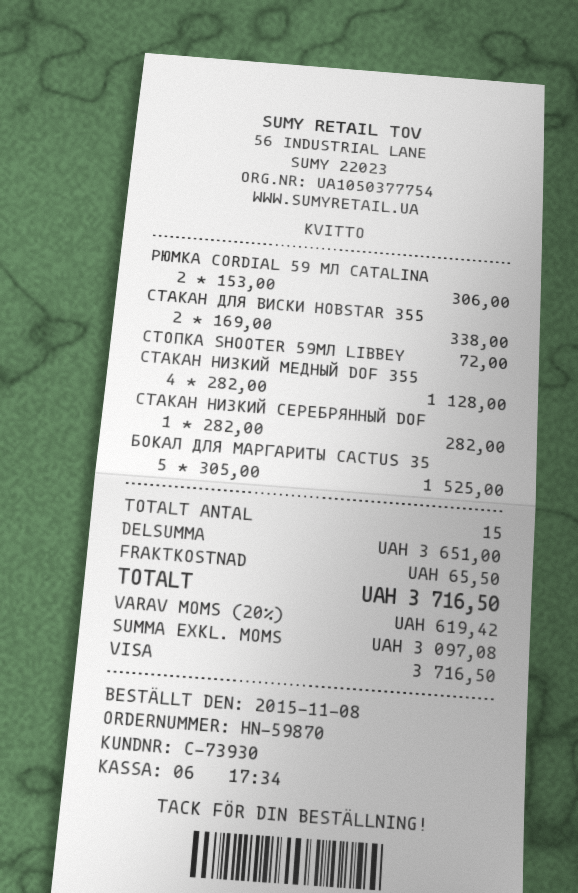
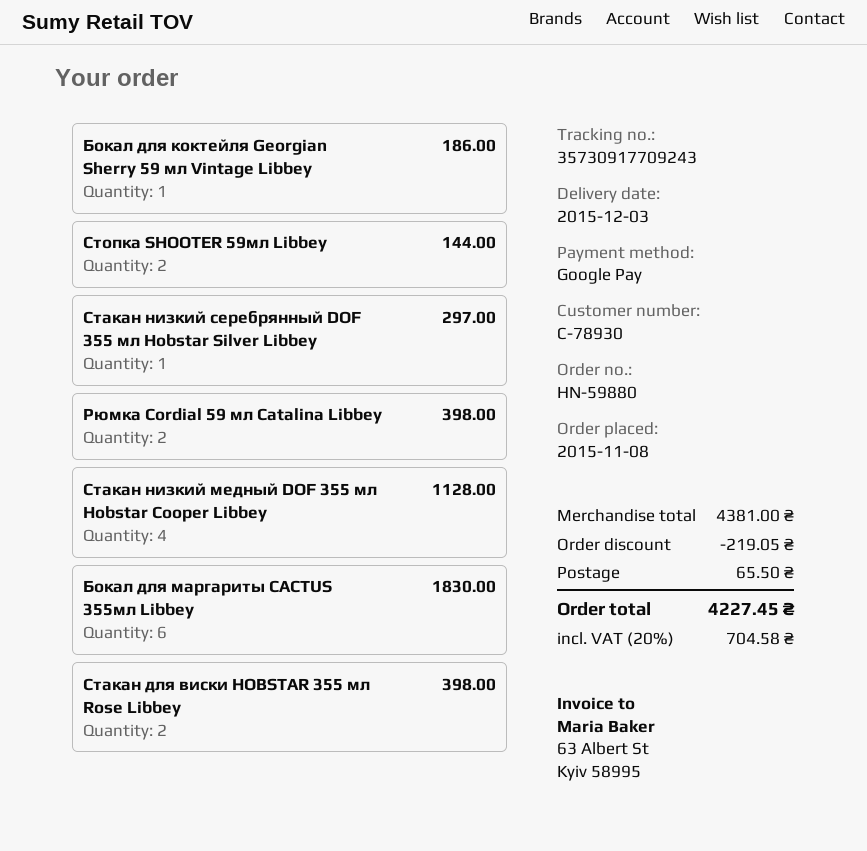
order number: HN-59870 -> HN-59880
customer number: C-73930 -> C-78930
payment method: Visa -> Google Pay
РЮМКА CORDIAL 59 МЛ CATALINA: 2 for 306.00 -> 2 for 398.00
СТАКАН ДЛЯ ВИСКИ HOBSTAR 355: 2 for 338.00 -> 2 for 398.00
СТОПКА SHOOTER 59МЛ LIBBEY: 1 for 72.00 -> 2 for 144.00
СТАКАН НИЗКИЙ СЕРЕБРЯННЫЙ DOF: 1 for 282.00 -> 1 for 297.00
БОКАЛ ДЛЯ МАРГАРИТЫ CACTUS 35: 5 for 1525.00 -> 6 for 1830.00
Бокал для коктейля Georgian Sherry 59 мл Vintage Libbey: none -> 1 for 186.00
subtotal: 3651.00 -> 4381.00
discount: none -> 219.05
tax: 20% = 619.42 -> 20% = 704.58
total: 3716.50 -> 4227.45

